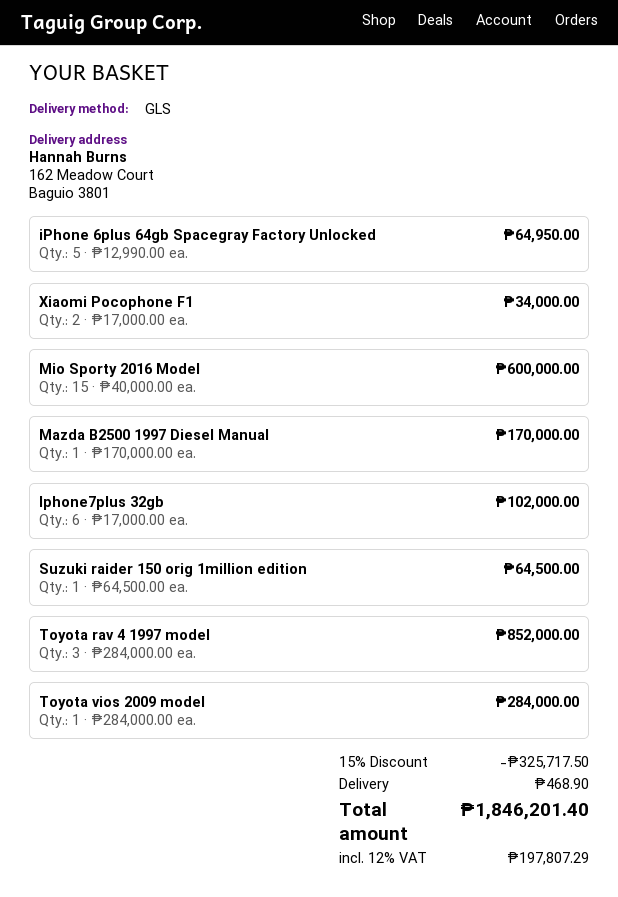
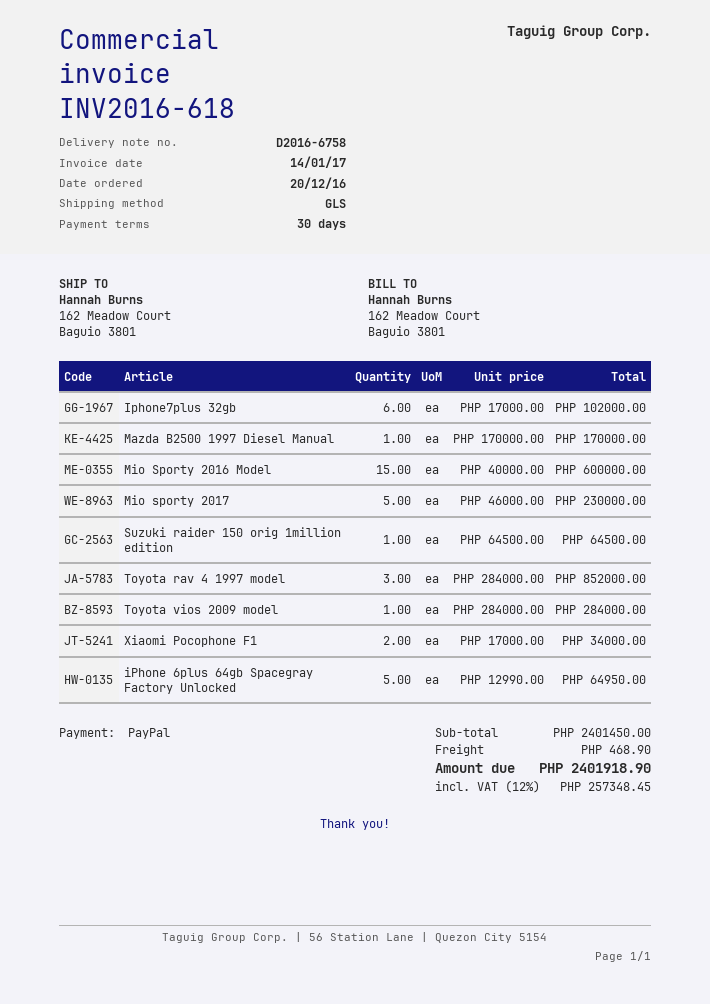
Mio sporty 2017: none -> 5 x 46000.00 = 230000.00
discount: 15% = 325717.50 -> none
tax: 12% = 197807.29 -> 12% = 257348.45
total: 1846201.40 -> 2401918.90

